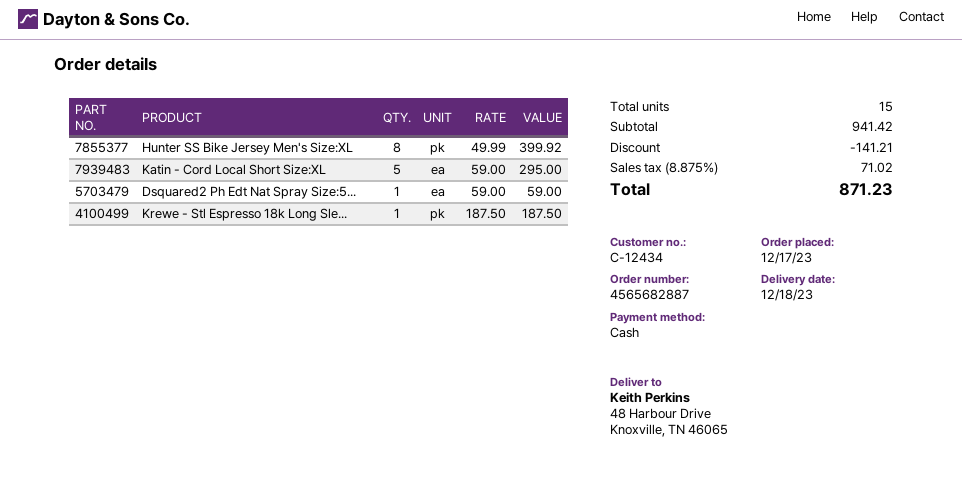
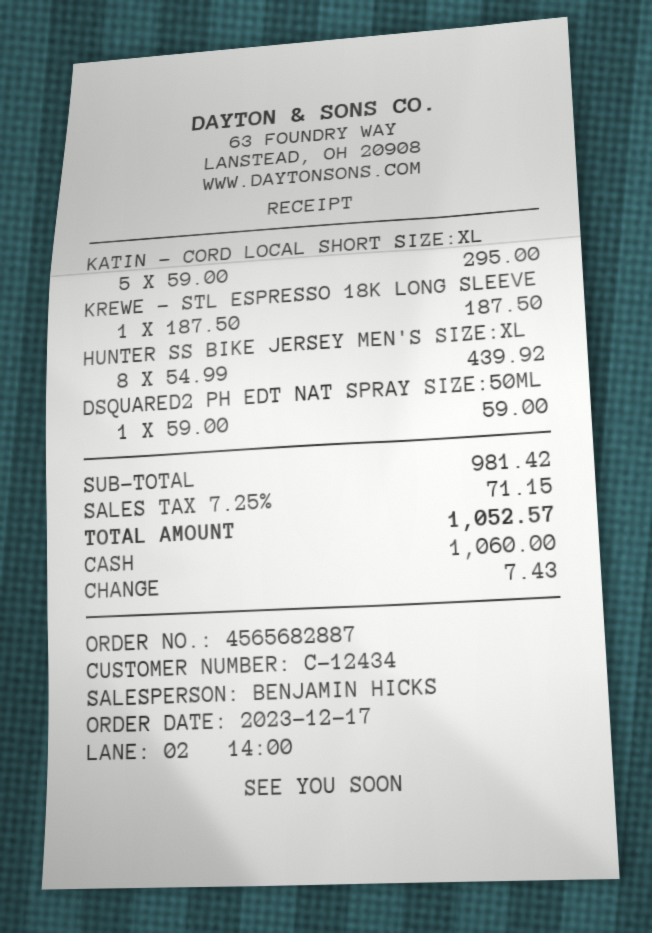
Hunter SS Bike Jersey Men's Size:XL: 8 x 49.99 = 399.92 -> 8 x 54.99 = 439.92
subtotal: 941.42 -> 981.42
discount: 141.21 -> none
tax: 8.875% = 71.02 -> 7.25% = 71.15
total: 871.23 -> 1052.57

